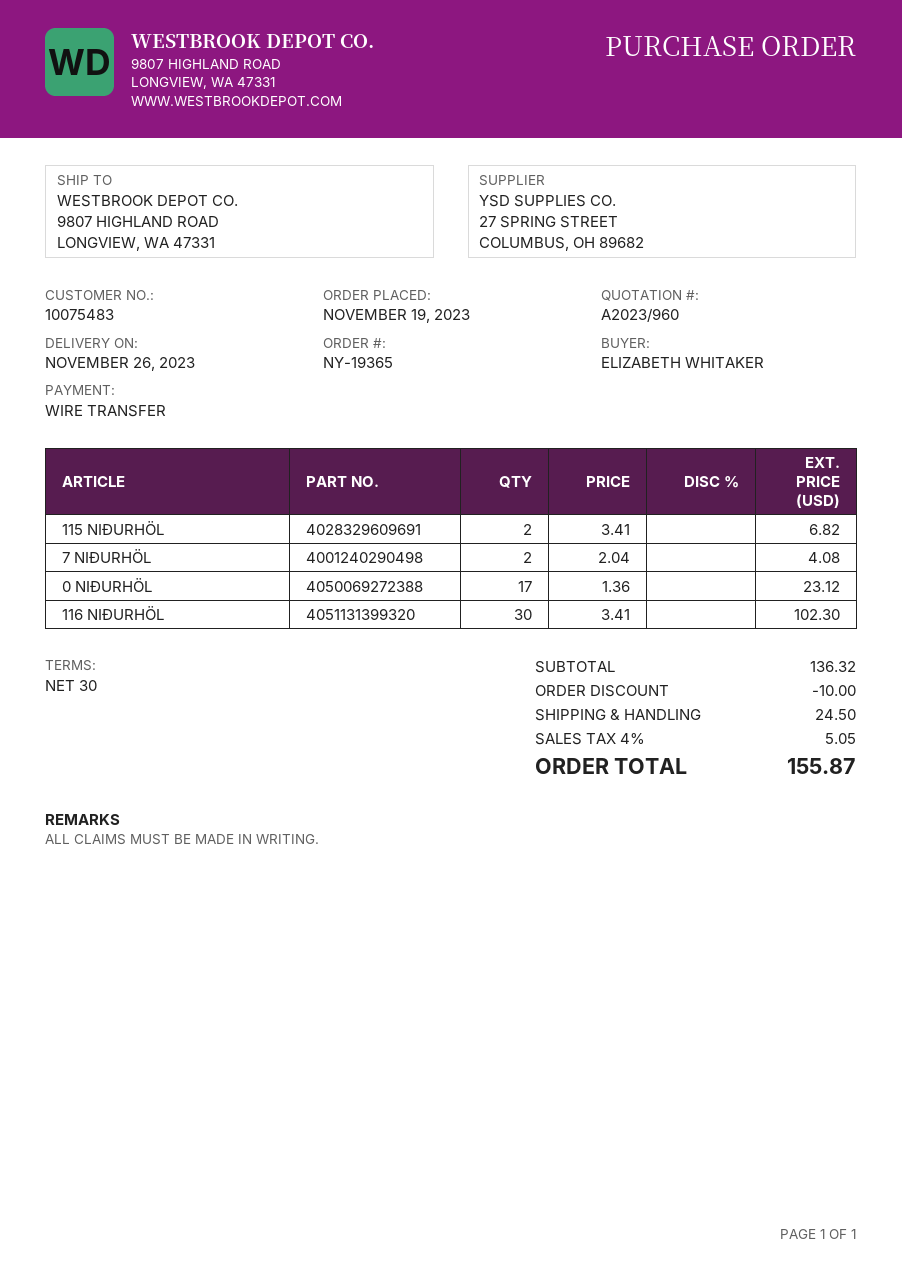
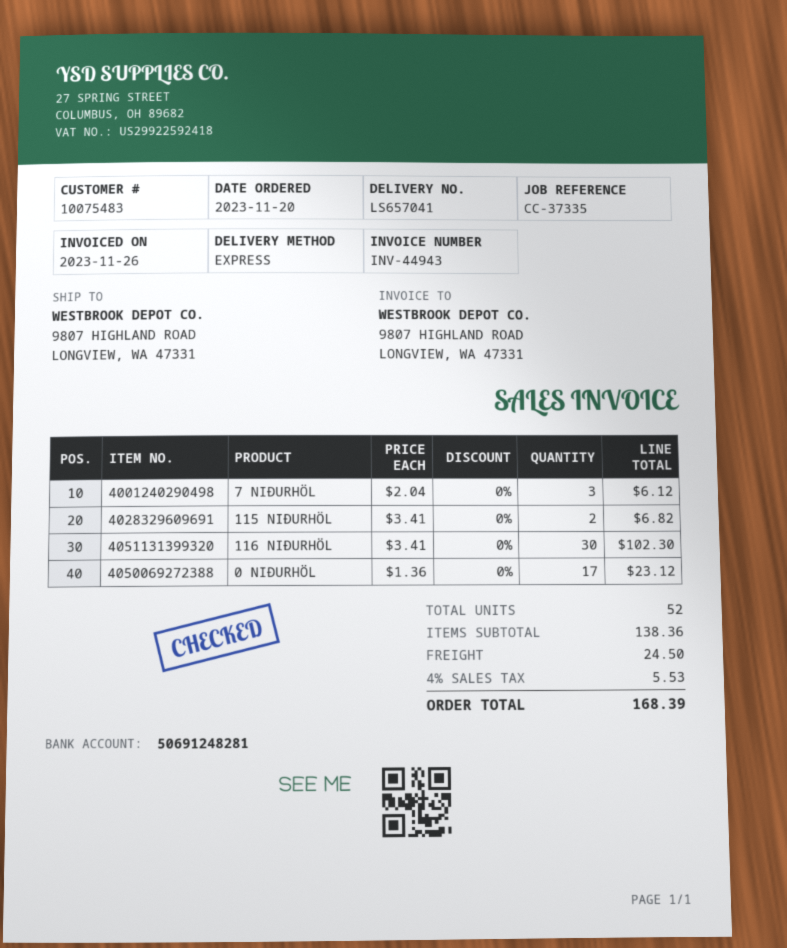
order date: 2023-11-19 -> 2023-11-20
7 NIÐURHÖL: 2 x 2.04 = 4.08 -> 3 x 2.04 = 6.12
subtotal: 136.32 -> 138.36
discount: 10.00 -> none
tax: 4% = 5.05 -> 4% = 5.53
total: 155.87 -> 168.39

